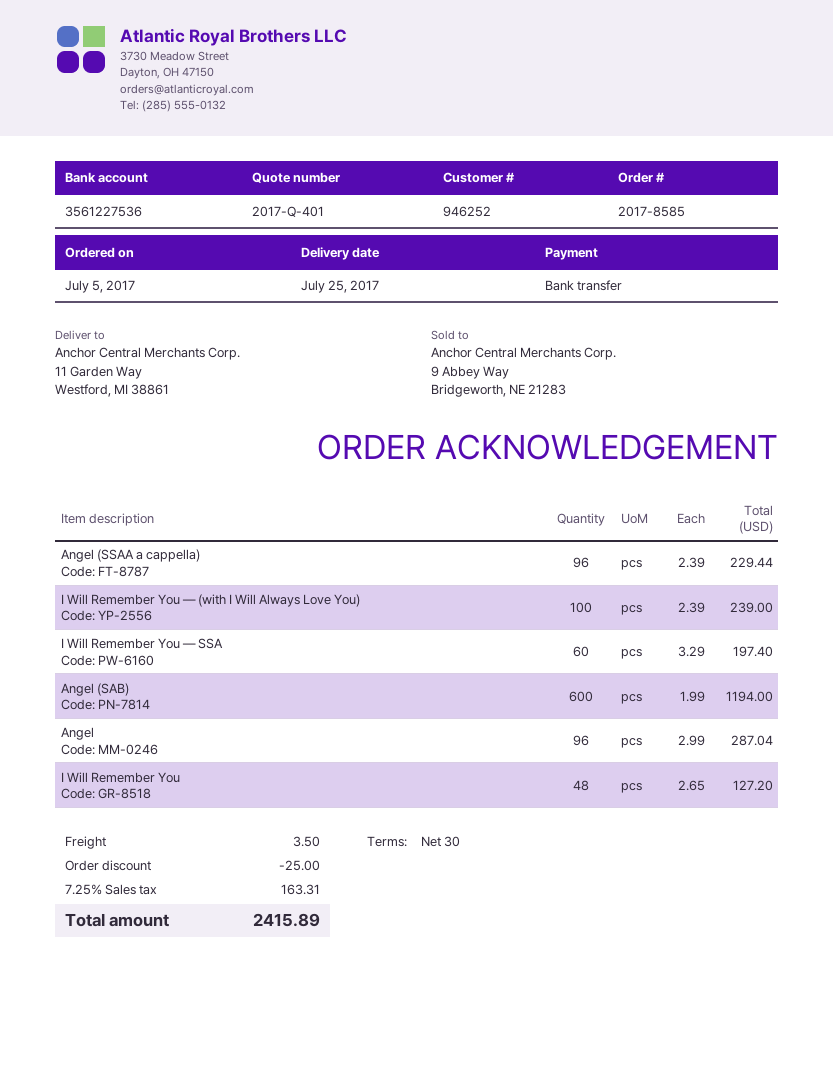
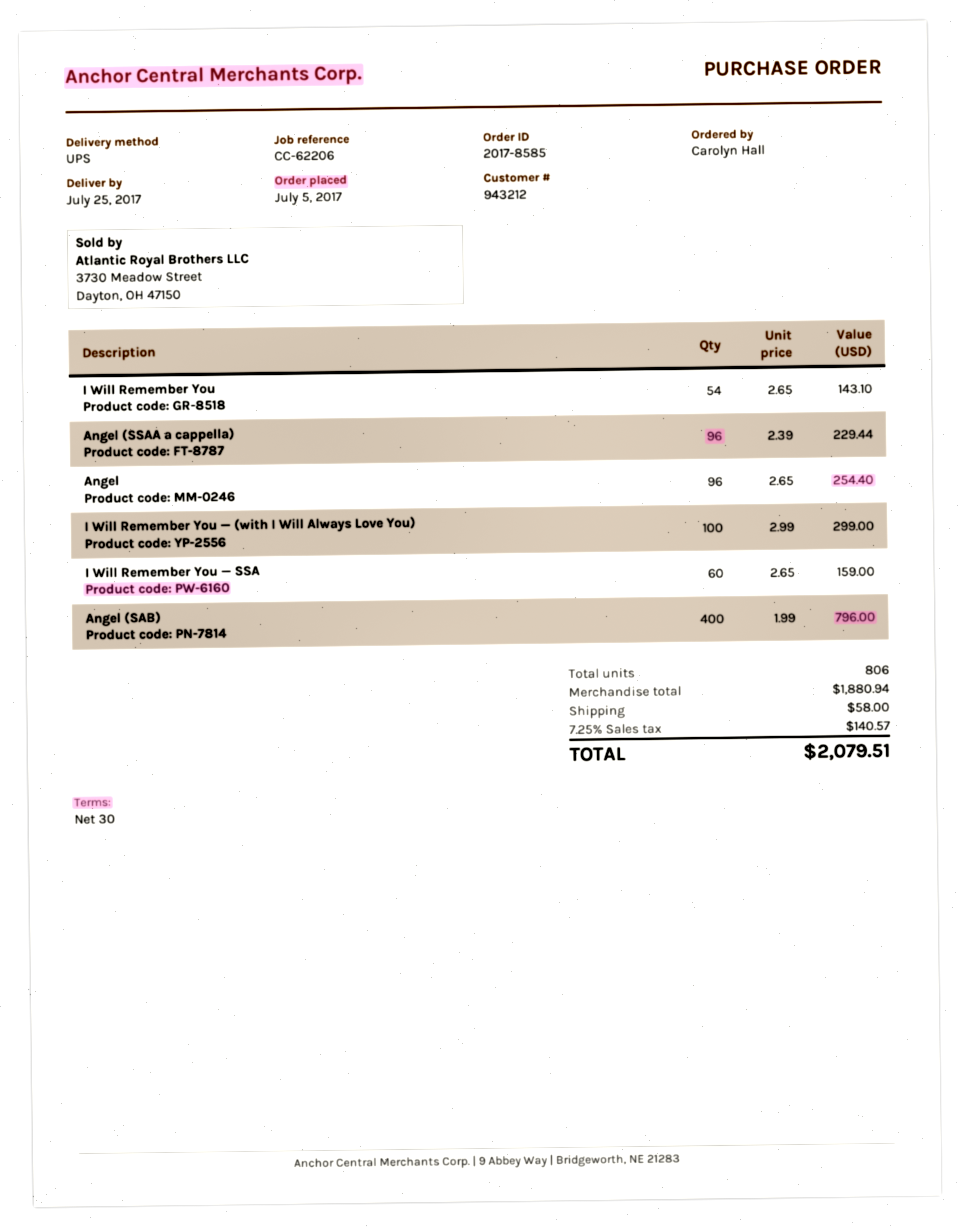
customer number: 946252 -> 943212
I Will Remember You — (with I Will Always Love You): 100 x 2.39 = 239.00 -> 100 x 2.99 = 299.00
I Will Remember You — SSA: 60 x 3.29 = 197.40 -> 60 x 2.65 = 159.00
Angel (SAB): 600 x 1.99 = 1194.00 -> 400 x 1.99 = 796.00
Angel: 96 x 2.99 = 287.04 -> 96 x 2.65 = 254.40
I Will Remember You: 48 x 2.65 = 127.20 -> 54 x 2.65 = 143.10
discount: 25.00 -> none
shipping: 3.50 -> 58.00
tax: 7.25% = 163.31 -> 7.25% = 140.57
total: 2415.89 -> 2079.51

